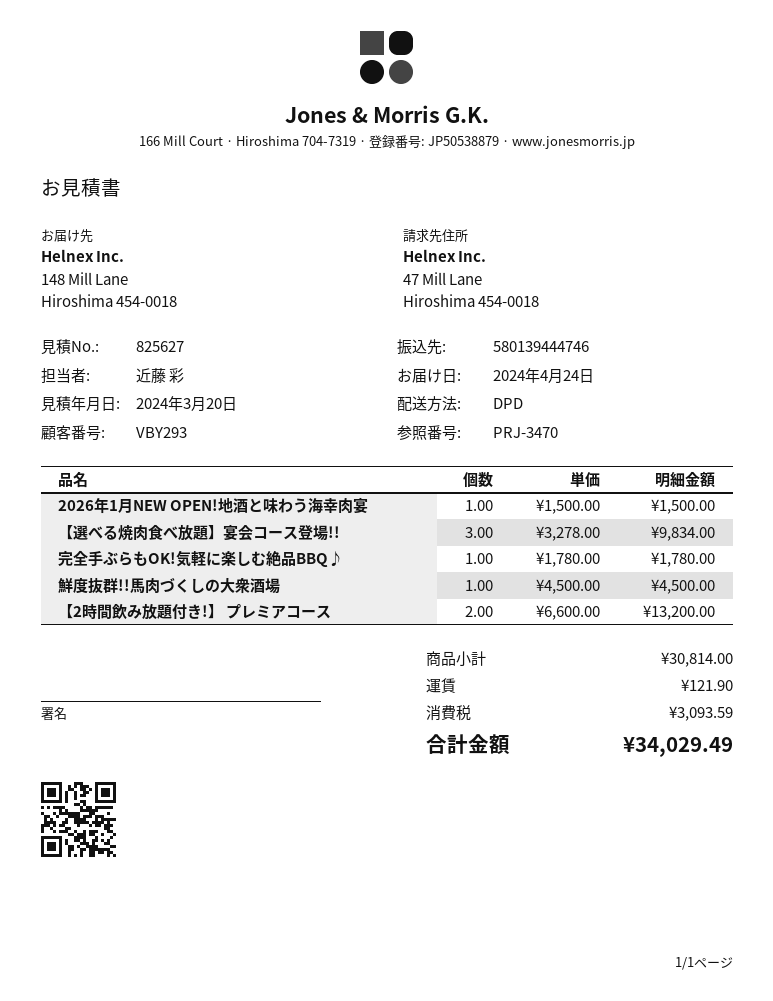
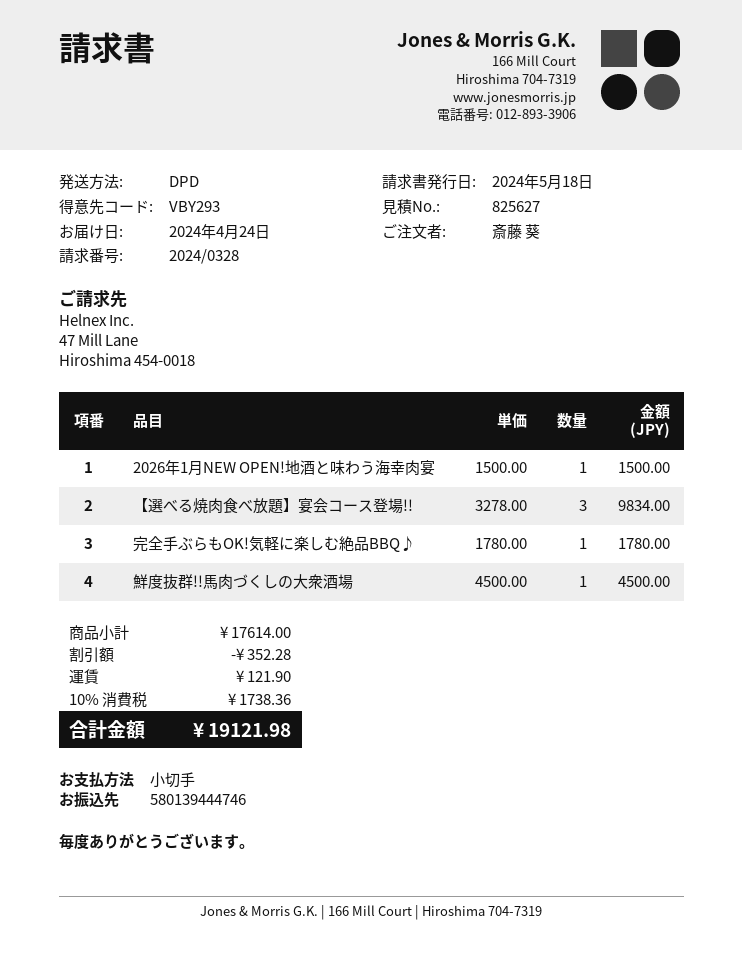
【2時間飲み放題付き!】 プレミアコース: 2 x 6600.00 = 13200.00 -> none
subtotal: 30814.00 -> 17614.00
discount: none -> 352.28
tax: 3093.59 -> 1738.36
total: 34029.49 -> 19121.98

